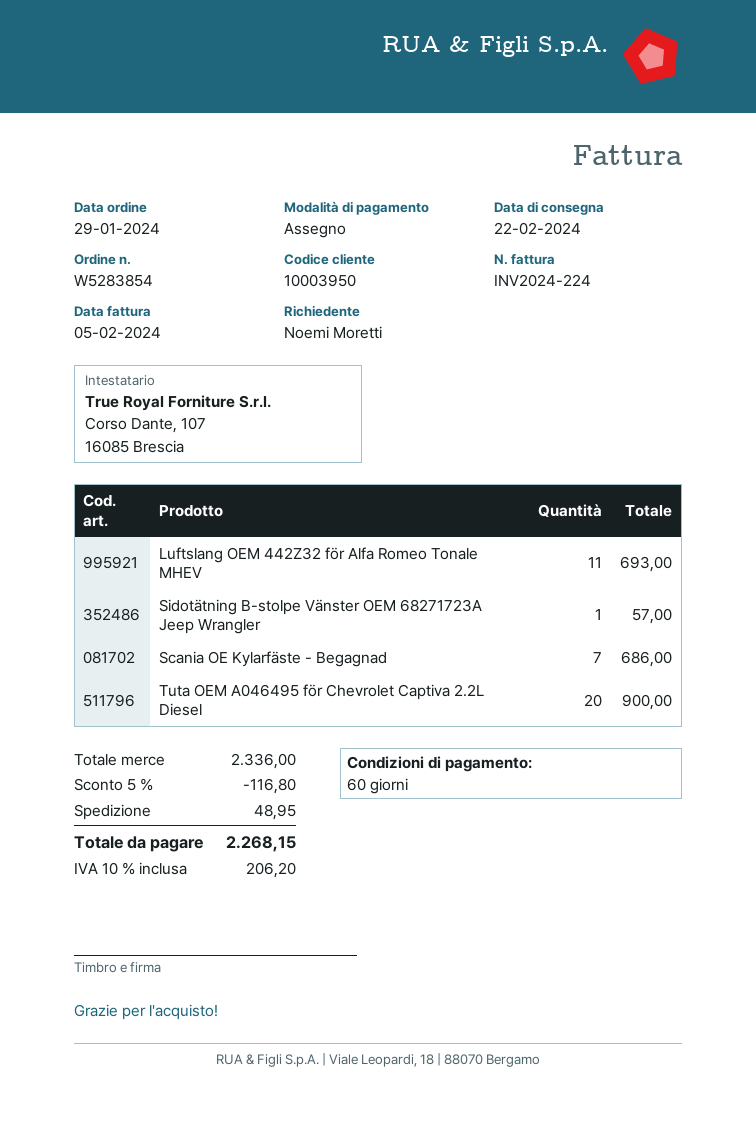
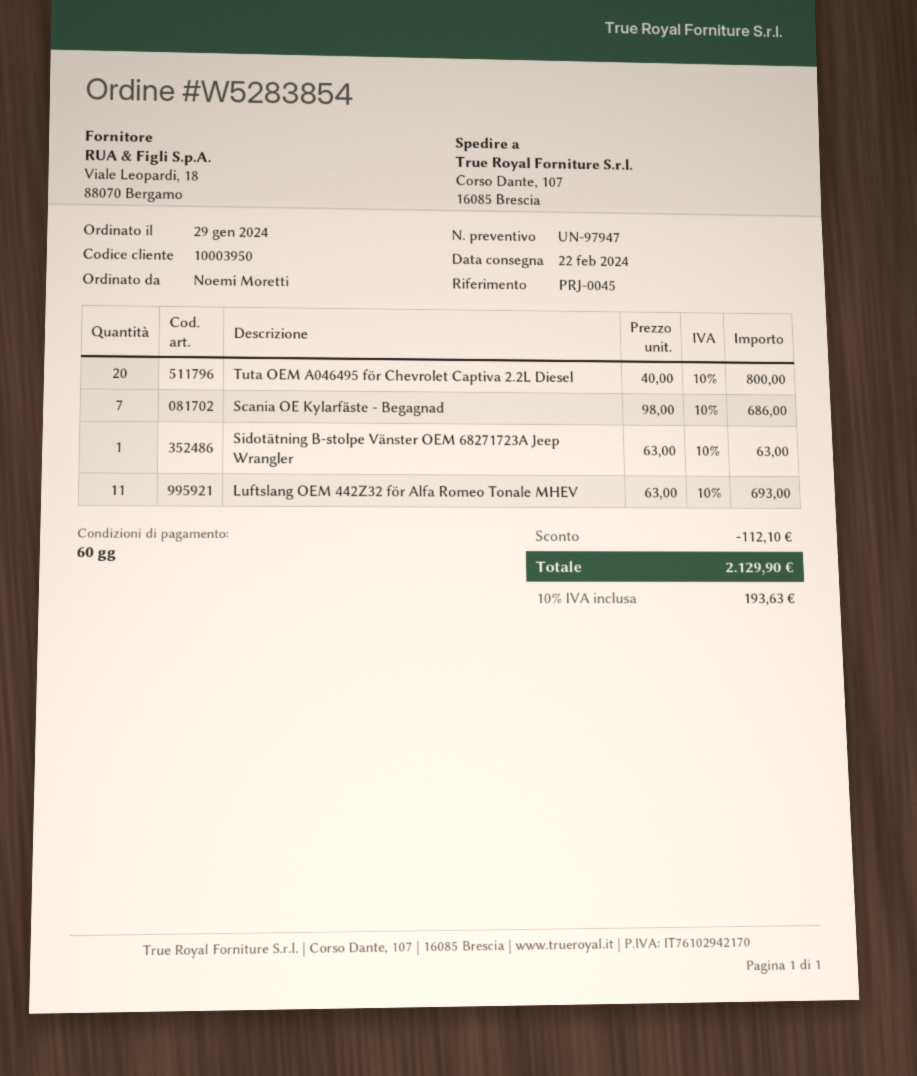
Sidotätning B-stolpe Vänster OEM 68271723A Jeep Wrangler: 1 for 57.00 -> 1 for 63.00
Tuta OEM A046495 för Chevrolet Captiva 2.2L Diesel: 20 for 900.00 -> 20 for 800.00
discount: 116.80 -> 112.10
shipping: 48.95 -> none
tax: 10% = 206.20 -> 10% = 193.63
total: 2268.15 -> 2129.90

